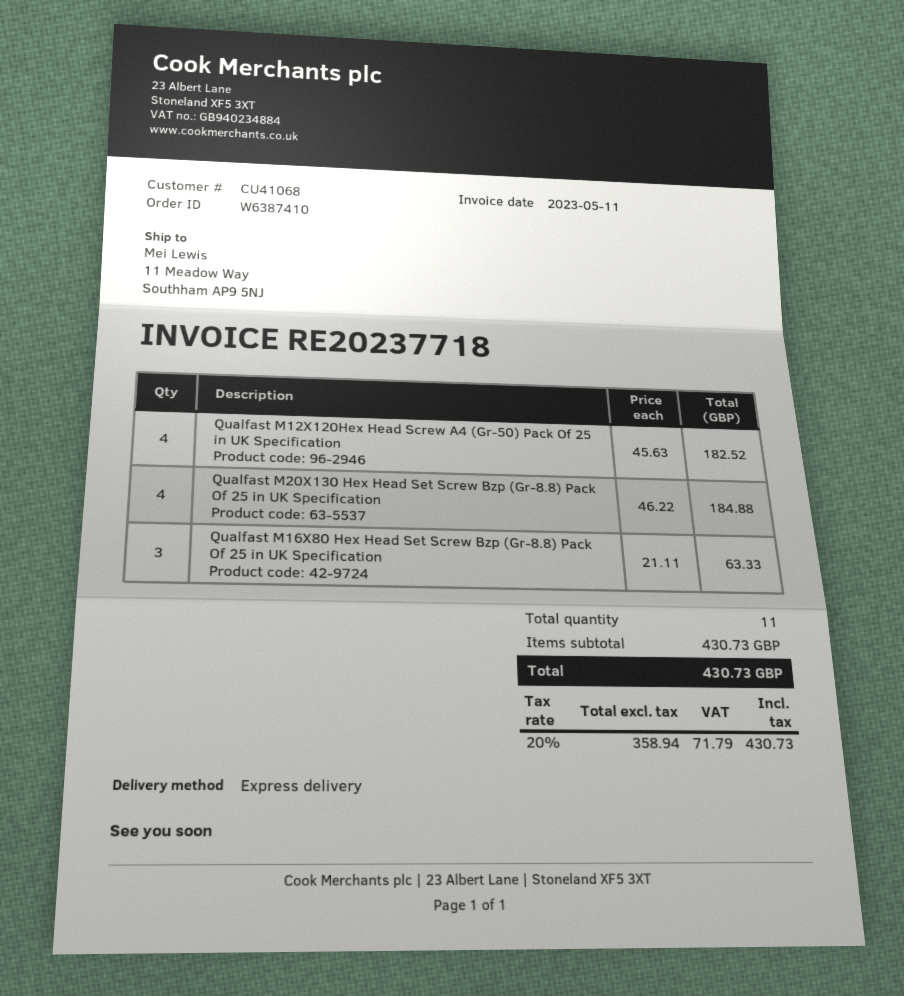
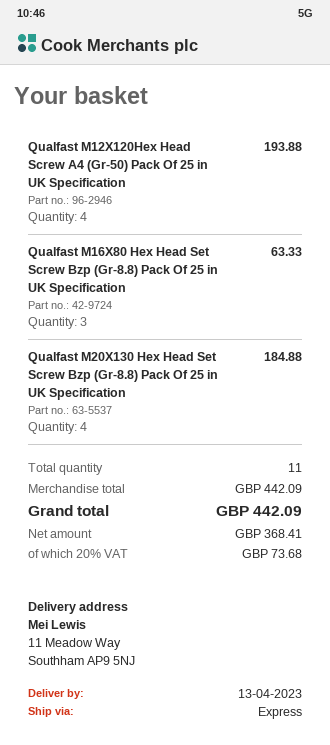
Qualfast M12X120Hex Head Screw A4 (Gr-50) Pack Of 25 in UK Specification: 4 for 182.52 -> 4 for 193.88
subtotal: 430.73 -> 442.09
net: 358.94 -> 368.41
tax: 20% = 71.79 -> 20% = 73.68
total: 430.73 -> 442.09

